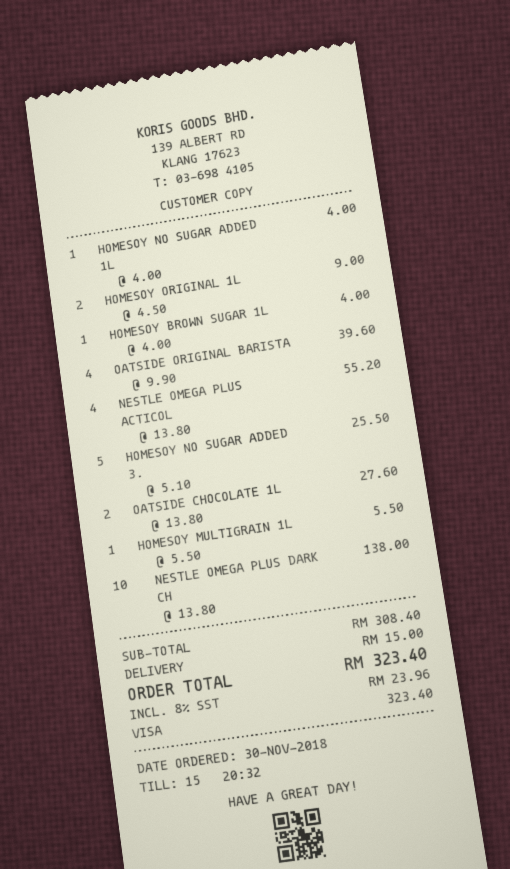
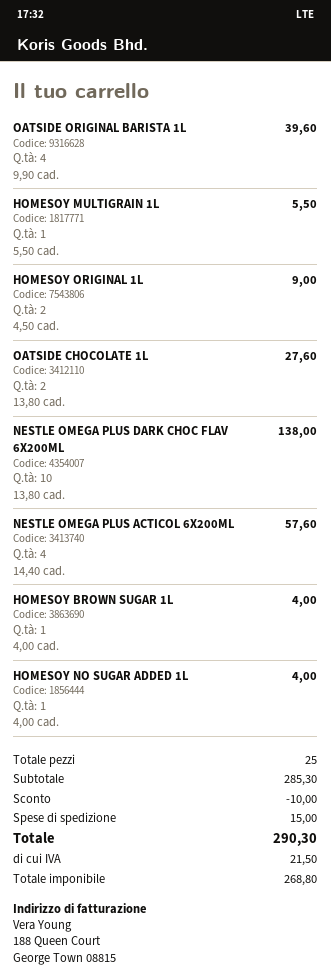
NESTLE OMEGA PLUS ACTICOL: 4 x 13.80 = 55.20 -> 4 x 14.40 = 57.60
HOMESOY NO SUGAR ADDED 3.: 5 x 5.10 = 25.50 -> none
subtotal: 308.40 -> 285.30
discount: none -> 10.00
tax: 23.96 -> 21.50
total: 323.40 -> 290.30

